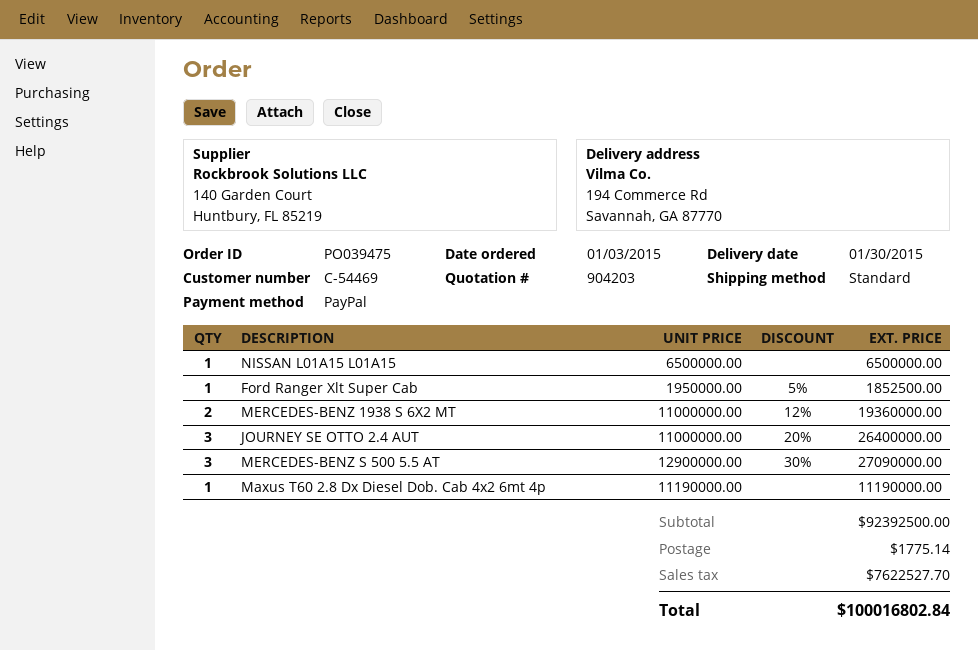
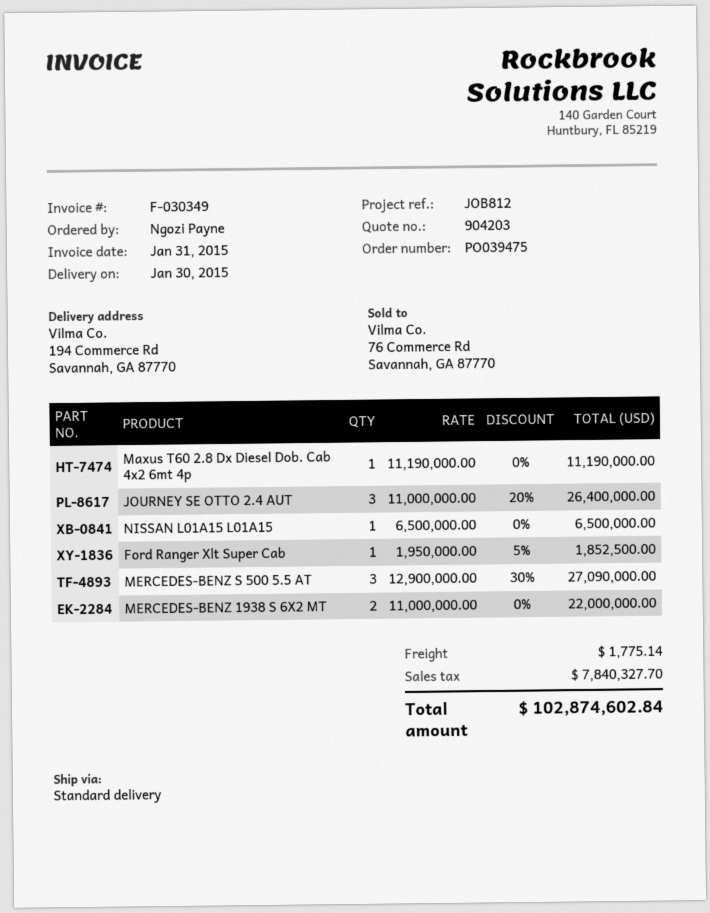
MERCEDES-BENZ 1938 S 6X2 MT: 2 x 11000000.00 - 12% = 19360000.00 -> 2 x 11000000.00 = 22000000.00
tax: 7622527.70 -> 7840327.70
total: 100016802.84 -> 102874602.84

